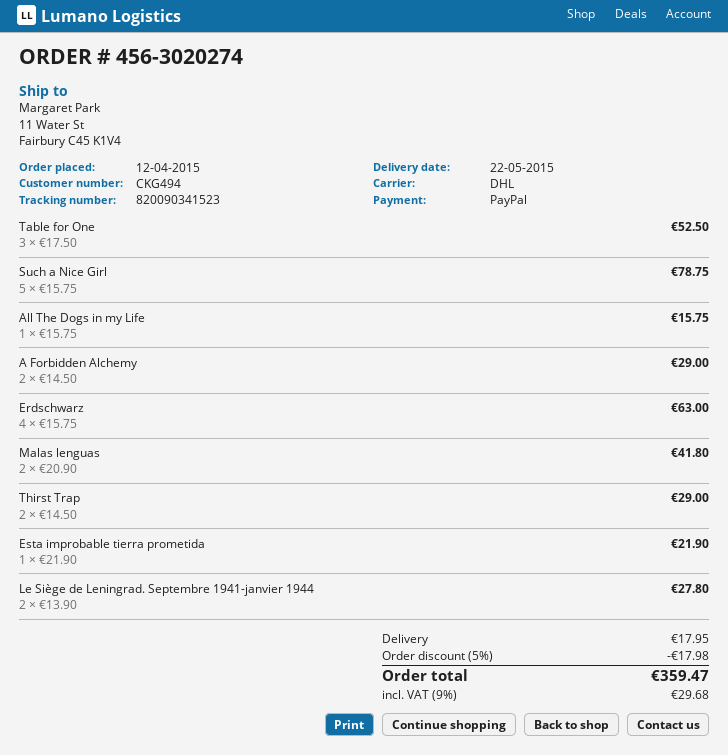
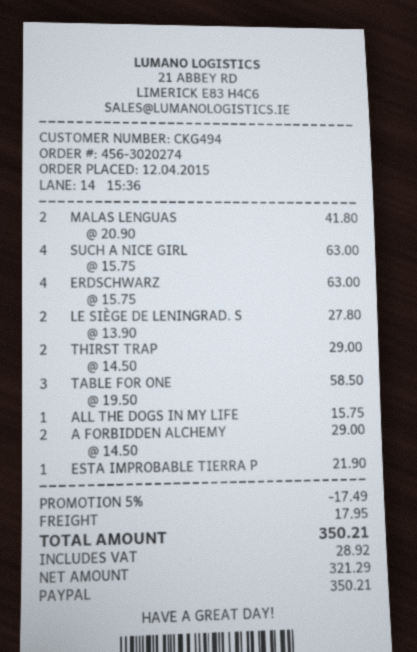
Table for One: 3 x 17.50 = 52.50 -> 3 x 19.50 = 58.50
Such a Nice Girl: 5 x 15.75 = 78.75 -> 4 x 15.75 = 63.00
discount: 5% = 17.98 -> 5% = 17.49
tax: 29.68 -> 28.92
total: 359.47 -> 350.21

